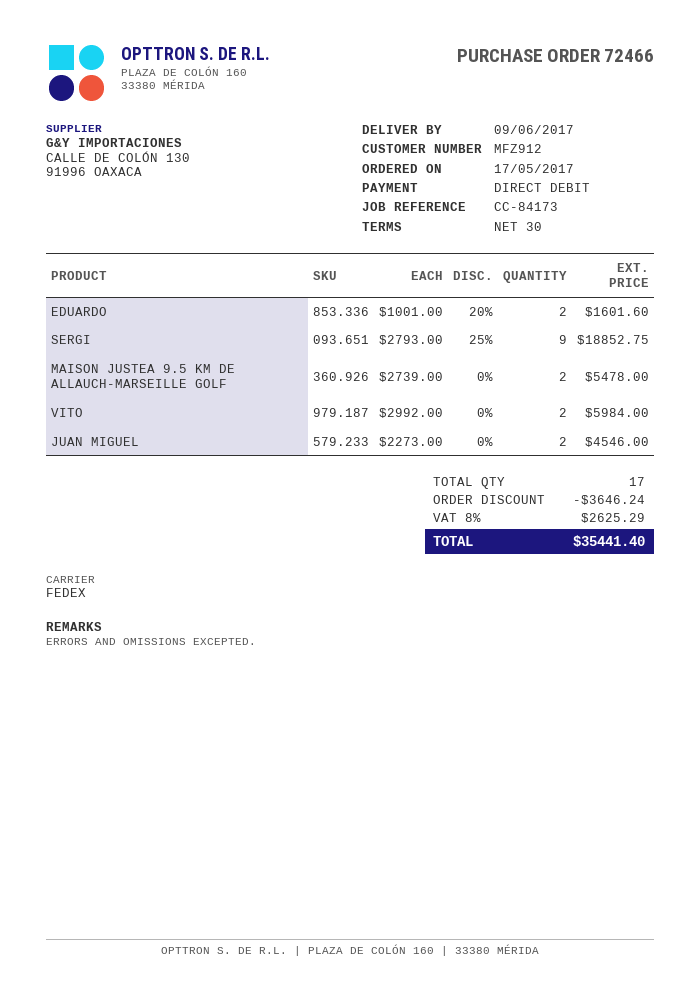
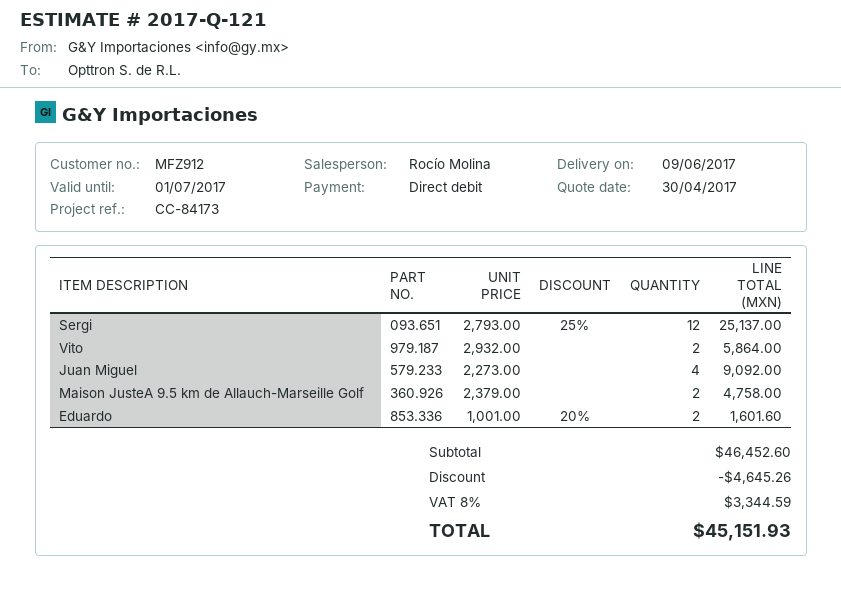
SERGI: 9 x 2793.00 - 25% = 18852.75 -> 12 x 2793.00 - 25% = 25137.00
MAISON JUSTEA 9.5 KM DE ALLAUCH-MARSEILLE GOLF: 2 x 2739.00 = 5478.00 -> 2 x 2379.00 = 4758.00
VITO: 2 x 2992.00 = 5984.00 -> 2 x 2932.00 = 5864.00
JUAN MIGUEL: 2 x 2273.00 = 4546.00 -> 4 x 2273.00 = 9092.00
discount: 3646.24 -> 4645.26
tax: 8% = 2625.29 -> 8% = 3344.59
total: 35441.40 -> 45151.93

